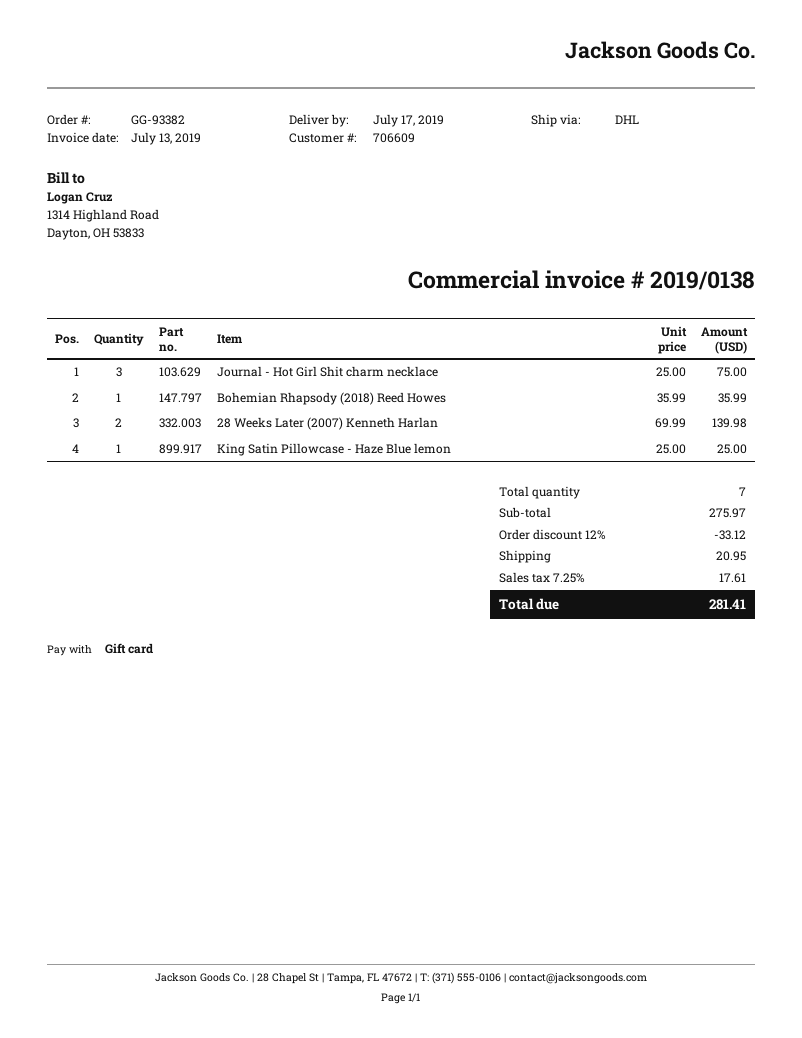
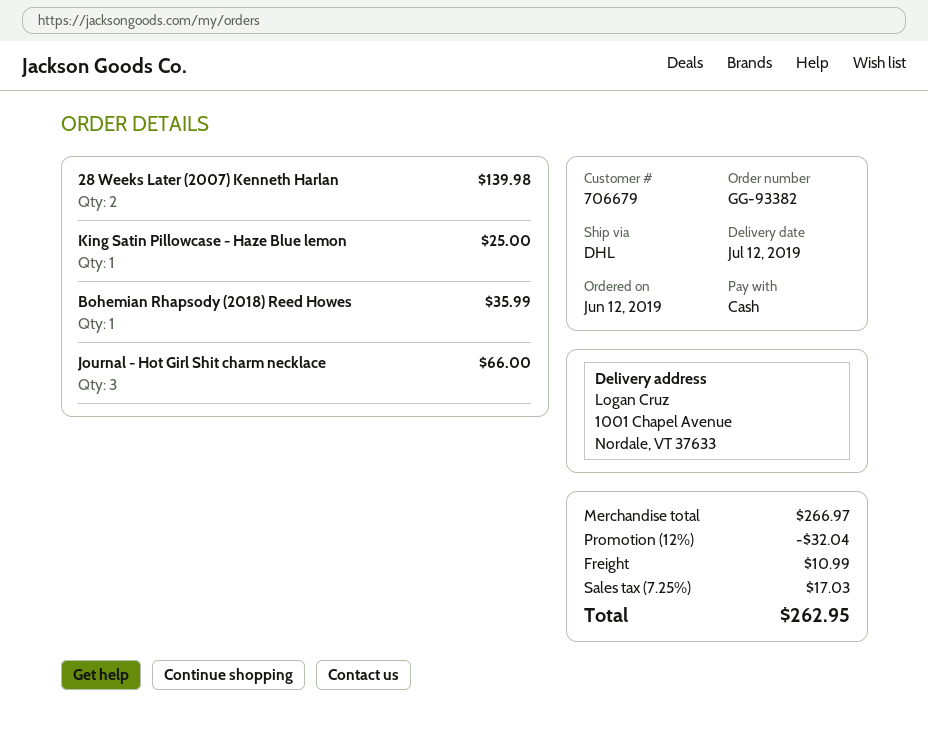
delivery date: 2019-07-17 -> 2019-07-12
customer number: 706609 -> 706679
payment method: gift card -> cash
Journal - Hot Girl Shit charm necklace: 3 for 75.00 -> 3 for 66.00
subtotal: 275.97 -> 266.97
discount: 12% = 33.12 -> 12% = 32.04
shipping: 20.95 -> 10.99
tax: 7.25% = 17.61 -> 7.25% = 17.03
total: 281.41 -> 262.95

